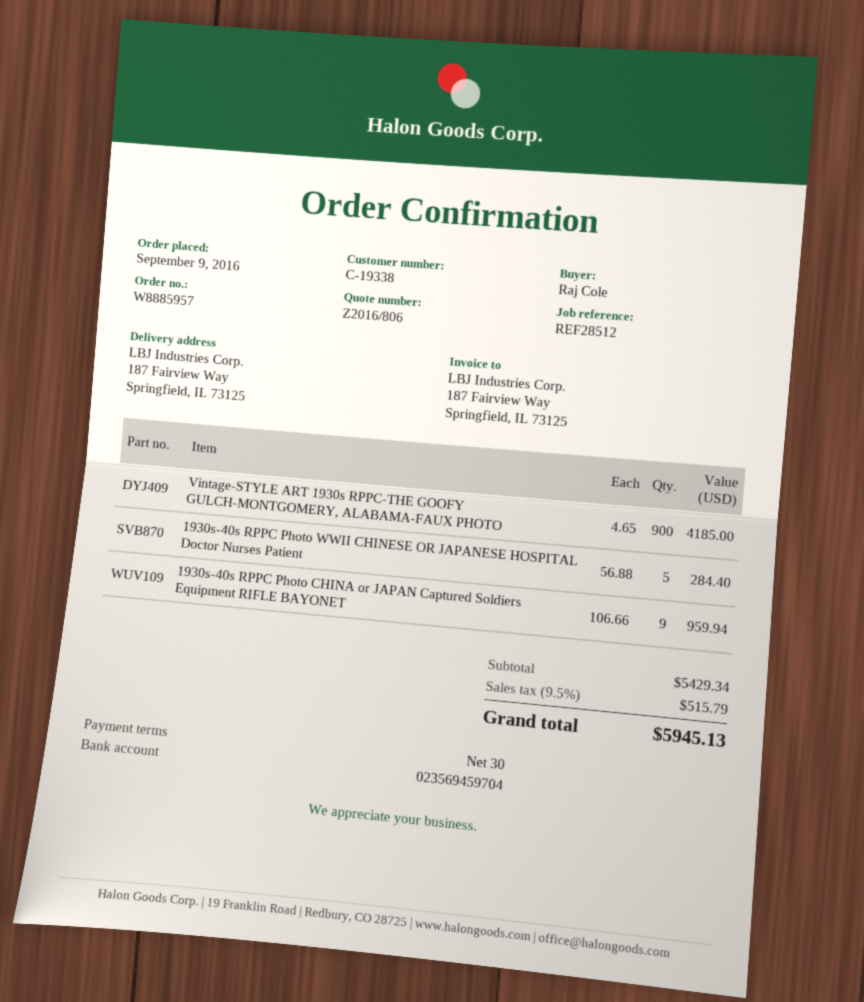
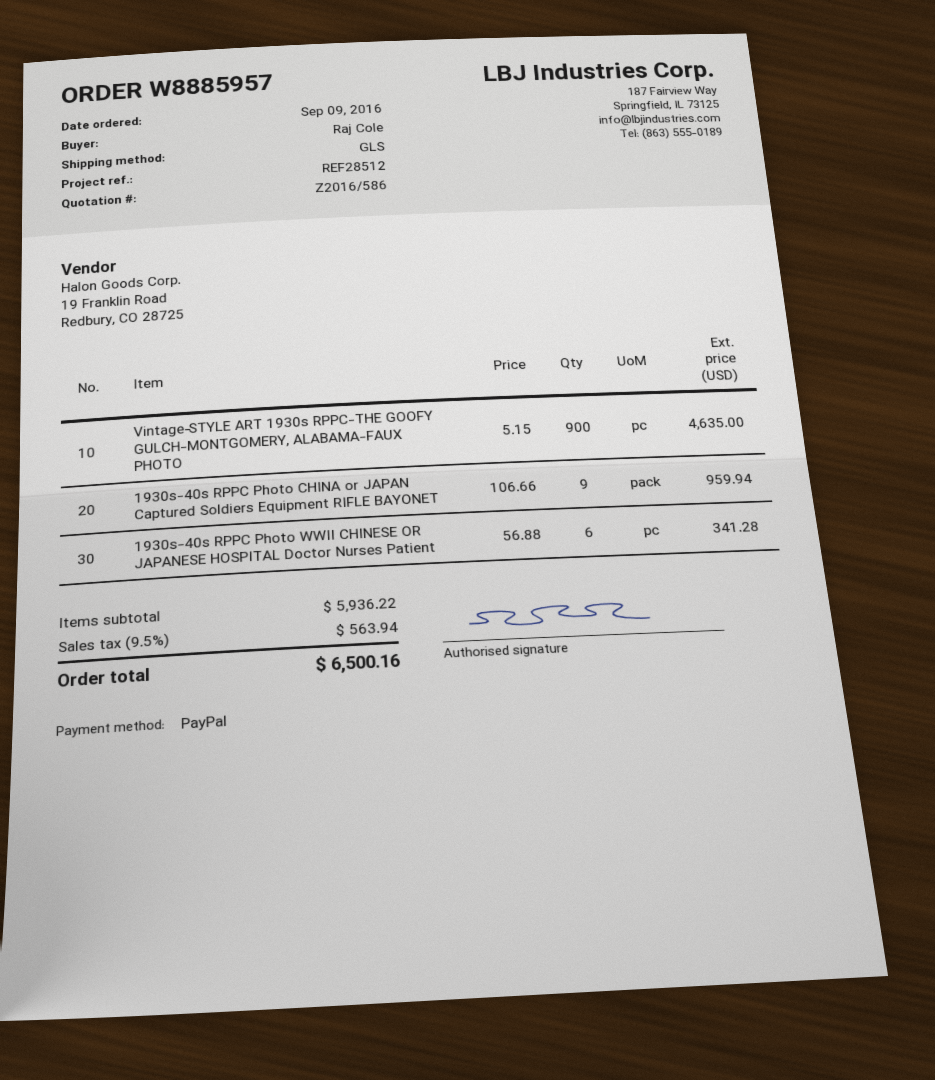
quote number: Z2016/806 -> Z2016/586
Vintage‑STYLE ART 1930s RPPC-THE GOOFY GULCH-MONTGOMERY, ALABAMA-FAUX PHOTO: 900 x 4.65 = 4185.00 -> 900 x 5.15 = 4635.00
1930s-40s RPPC Photo WWII CHINESE OR JAPANESE HOSPITAL Doctor Nurses Patient: 5 x 56.88 = 284.40 -> 6 x 56.88 = 341.28
subtotal: 5429.34 -> 5936.22
tax: 9.5% = 515.79 -> 9.5% = 563.94
total: 5945.13 -> 6500.16

